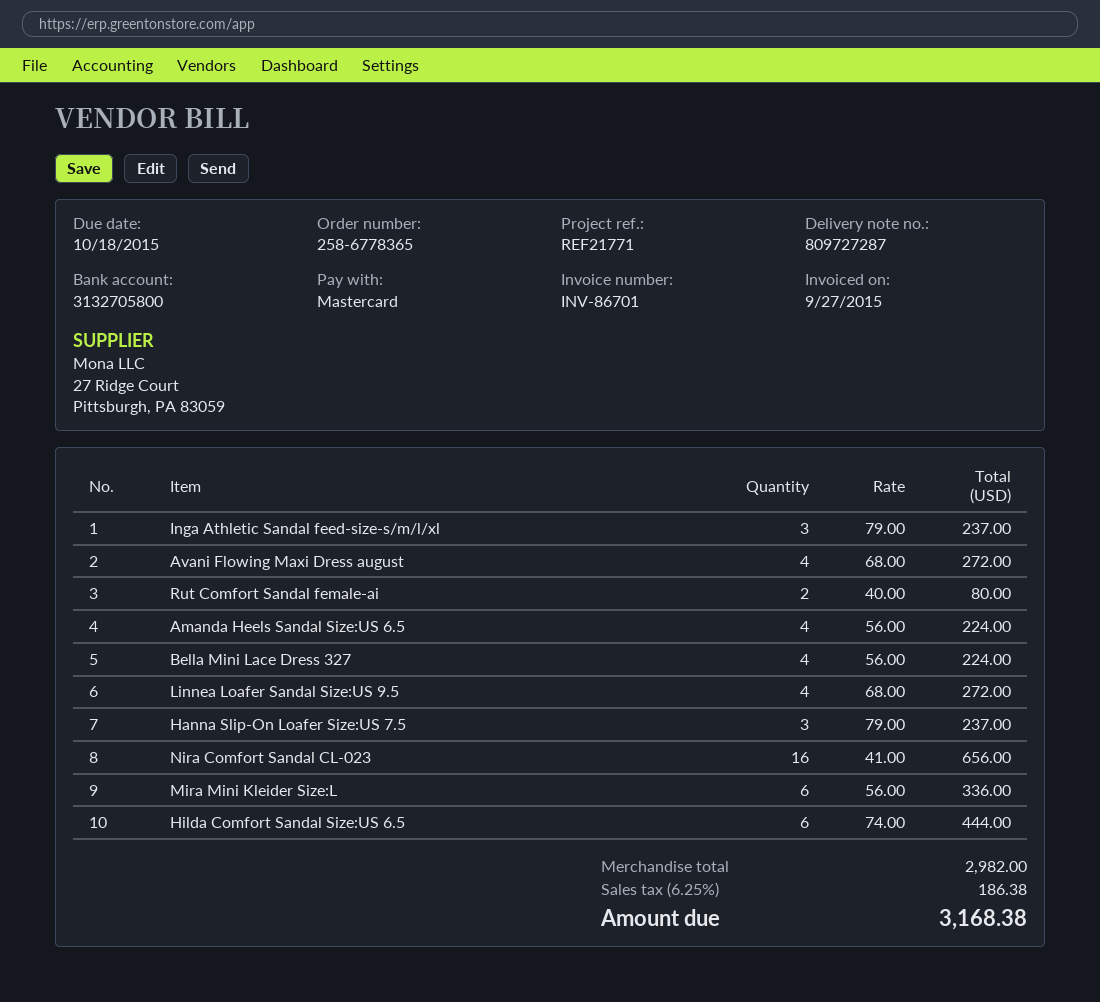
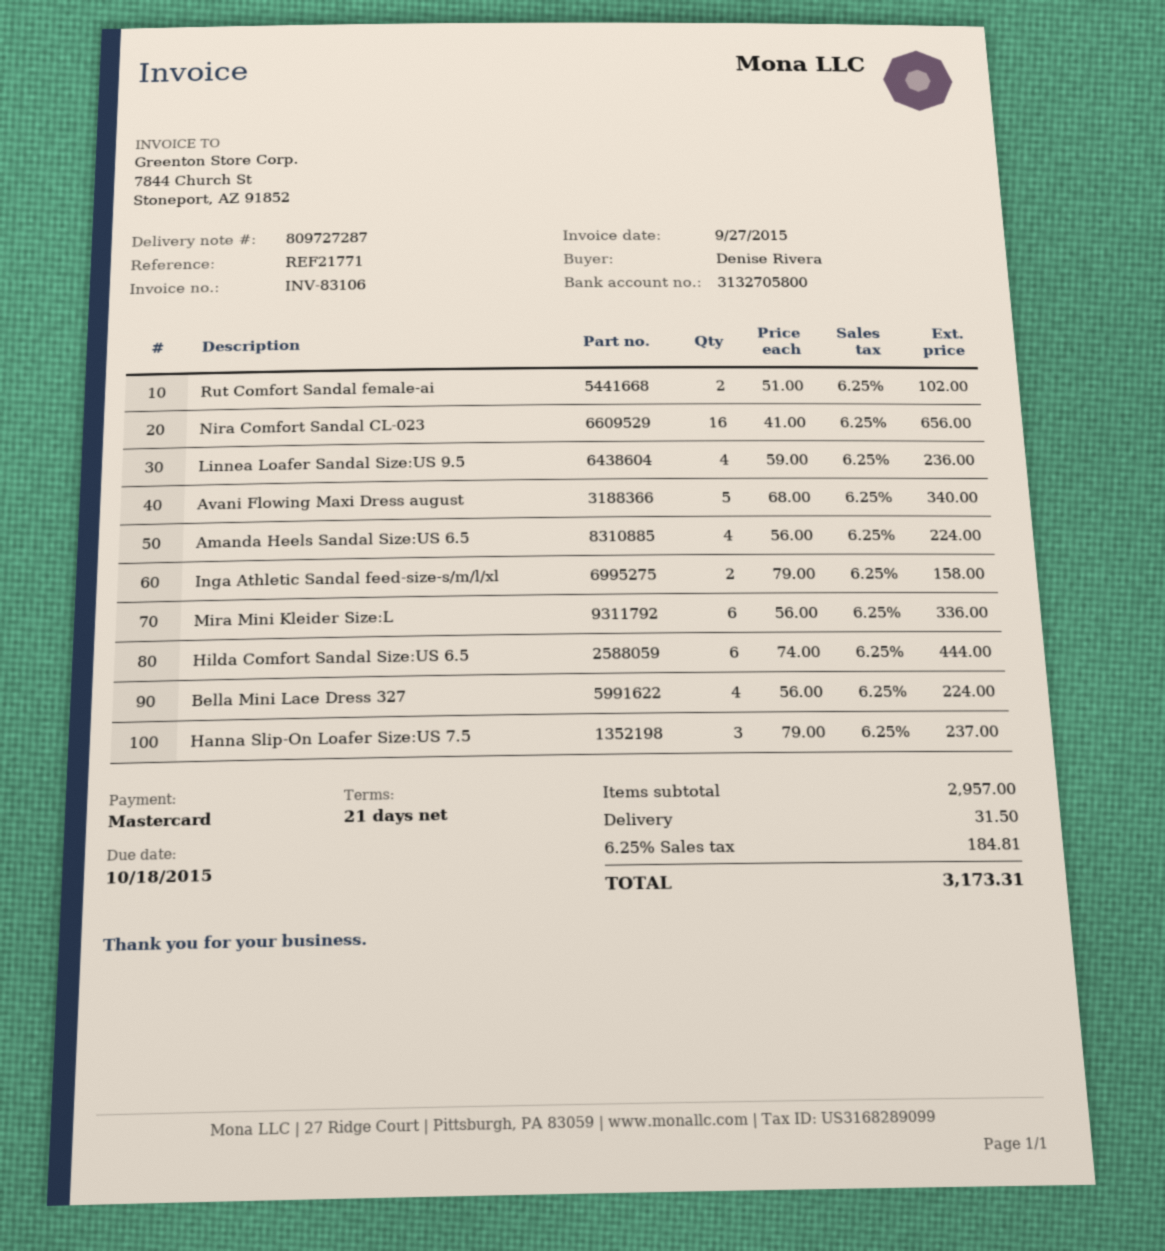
invoice number: INV-86701 -> INV-83106
Inga Athletic Sandal feed-size-s/m/l/xl: 3 x 79.00 = 237.00 -> 2 x 79.00 = 158.00
Avani Flowing Maxi Dress august: 4 x 68.00 = 272.00 -> 5 x 68.00 = 340.00
Rut Comfort Sandal female-ai: 2 x 40.00 = 80.00 -> 2 x 51.00 = 102.00
Linnea Loafer Sandal Size:US 9.5: 4 x 68.00 = 272.00 -> 4 x 59.00 = 236.00
subtotal: 2982.00 -> 2957.00
shipping: none -> 31.50
tax: 6.25% = 186.38 -> 6.25% = 184.81
total: 3168.38 -> 3173.31

